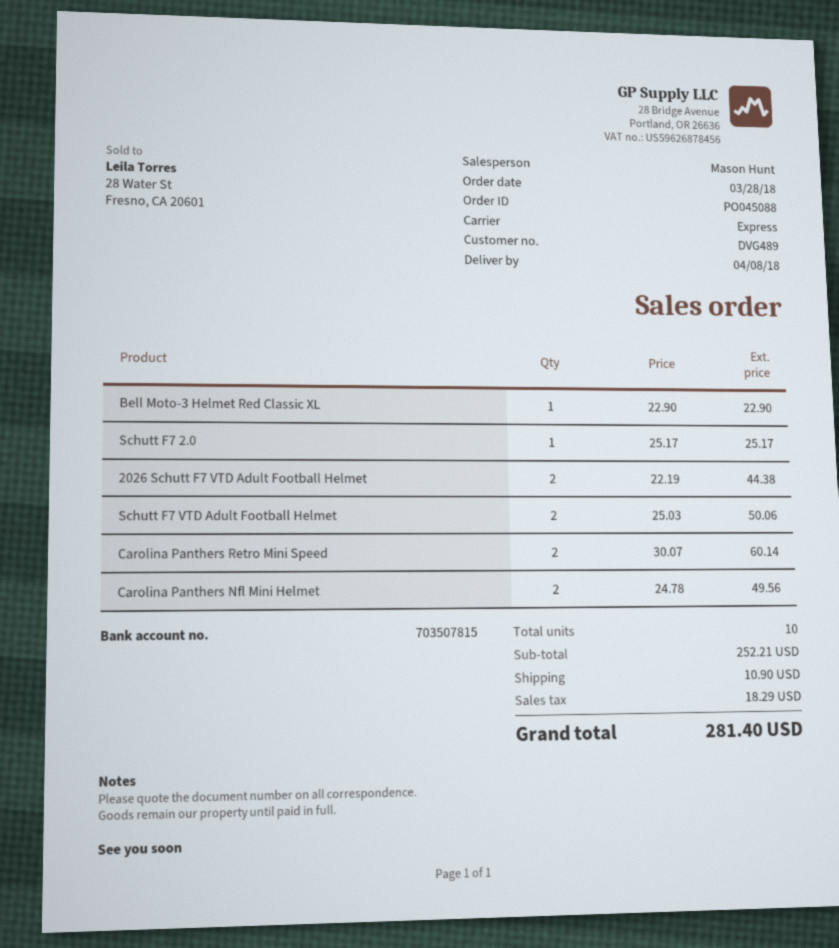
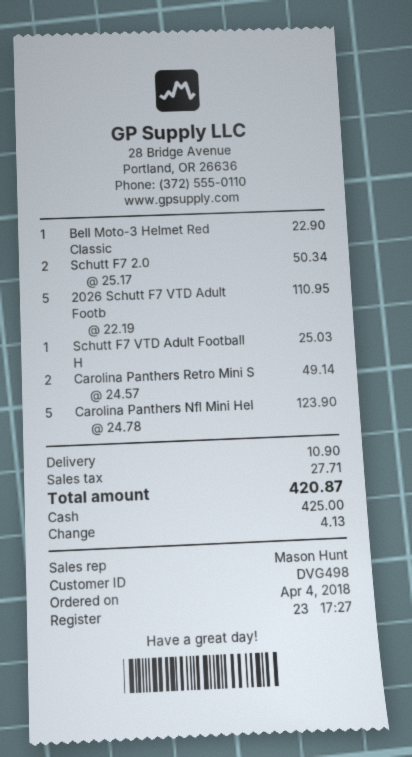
order date: 2018-03-28 -> 2018-04-04
customer number: DVG489 -> DVG498
Schutt F7 2.0: 1 x 25.17 = 25.17 -> 2 x 25.17 = 50.34
2026 Schutt F7 VTD Adult Football Helmet: 2 x 22.19 = 44.38 -> 5 x 22.19 = 110.95
Schutt F7 VTD Adult Football Helmet: 2 x 25.03 = 50.06 -> 1 x 25.03 = 25.03
Carolina Panthers Retro Mini Speed: 2 x 30.07 = 60.14 -> 2 x 24.57 = 49.14
Carolina Panthers Nfl Mini Helmet: 2 x 24.78 = 49.56 -> 5 x 24.78 = 123.90
tax: 18.29 -> 27.71
total: 281.40 -> 420.87

